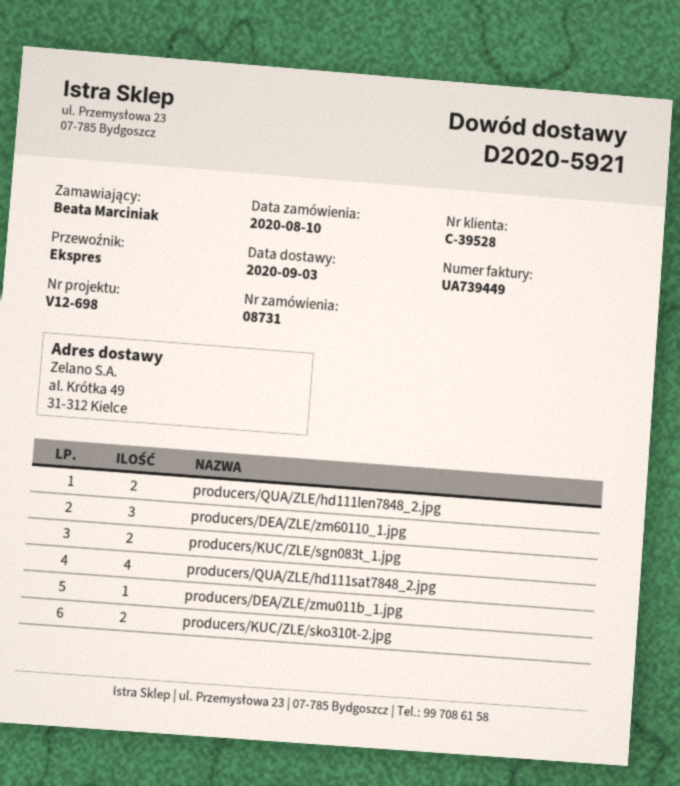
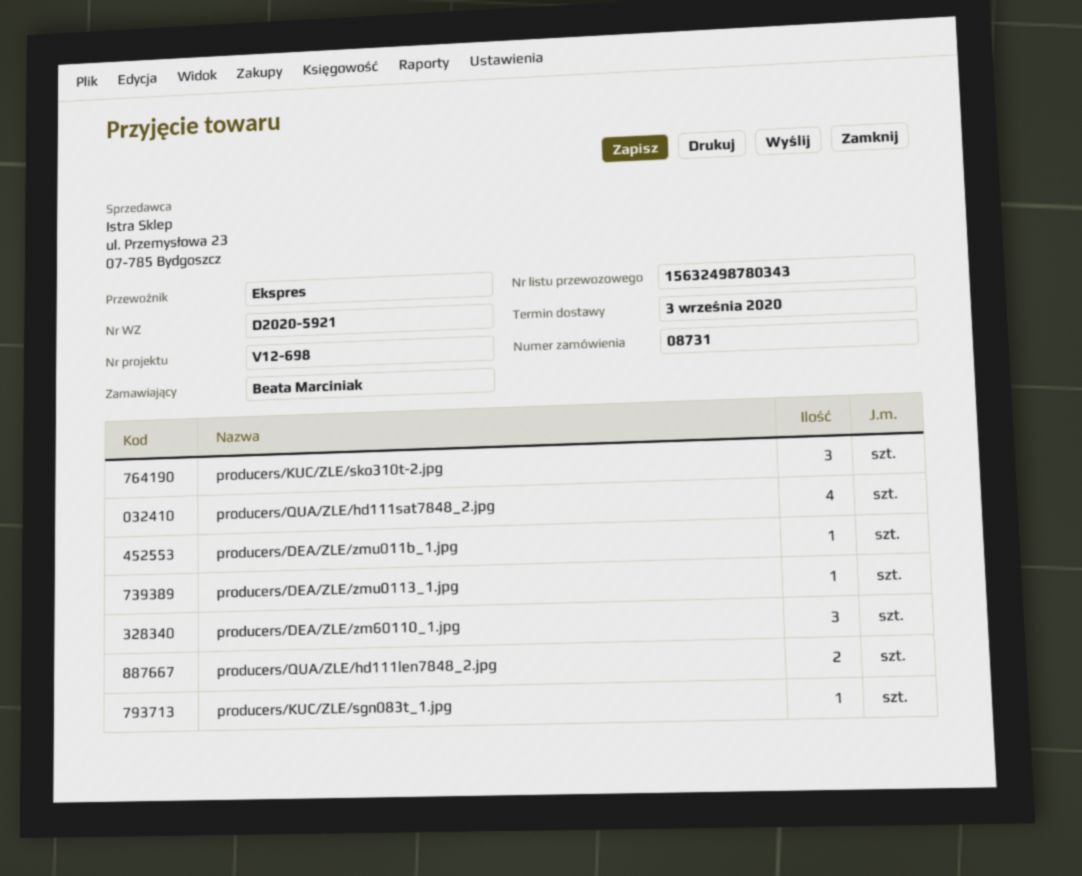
producers/KUC/ZLE/sgn083t_1.jpg: 2 -> 1
producers/KUC/ZLE/sko310t-2.jpg: 2 -> 3
producers/DEA/ZLE/zmu0113_1.jpg: none -> 1

